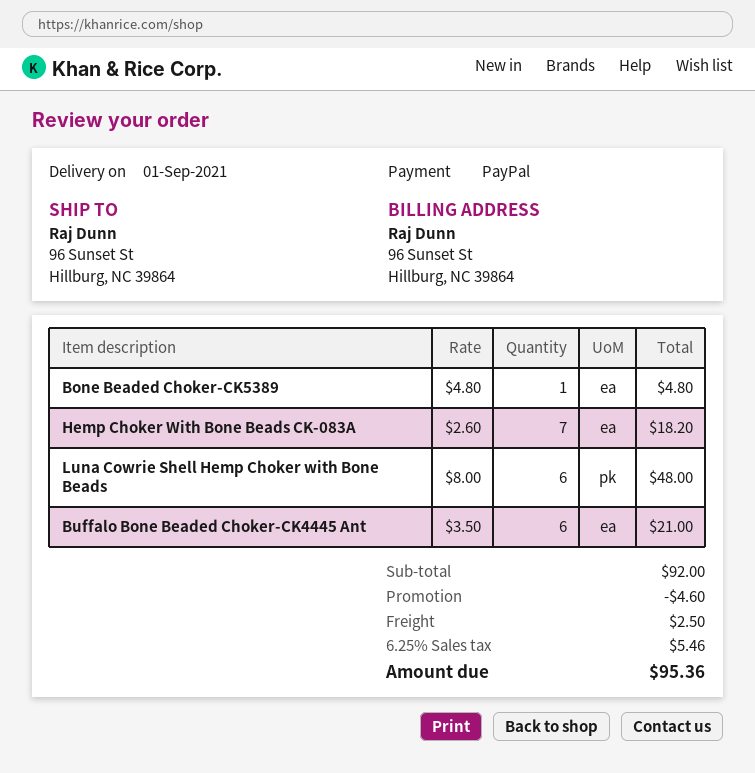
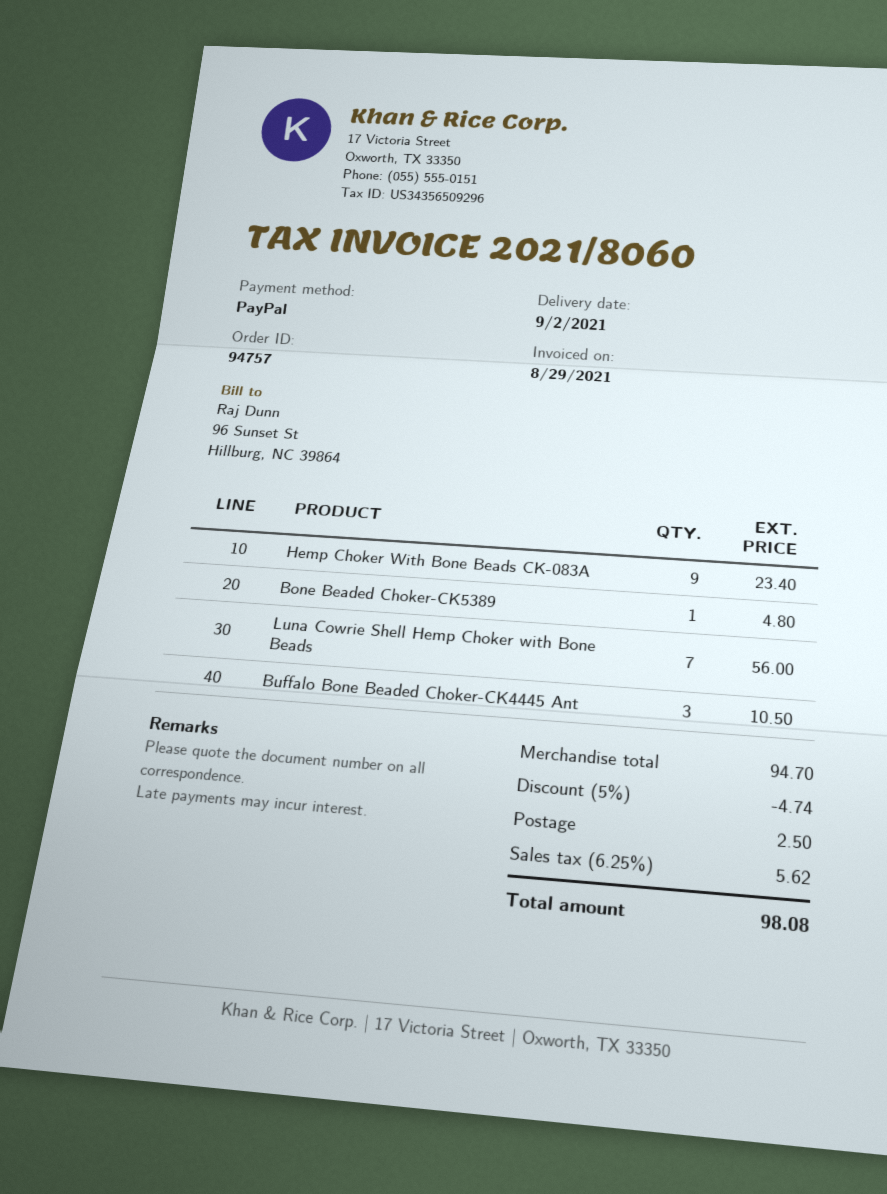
delivery date: 2021-09-01 -> 2021-09-02
Hemp Choker With Bone Beads CK-083A: 7 for 18.20 -> 9 for 23.40
Luna Cowrie Shell Hemp Choker with Bone Beads: 6 for 48.00 -> 7 for 56.00
Buffalo Bone Beaded Choker-CK4445 Ant: 6 for 21.00 -> 3 for 10.50
subtotal: 92.00 -> 94.70
discount: 4.60 -> 4.74
tax: 6.25% = 5.46 -> 6.25% = 5.62
total: 95.36 -> 98.08

